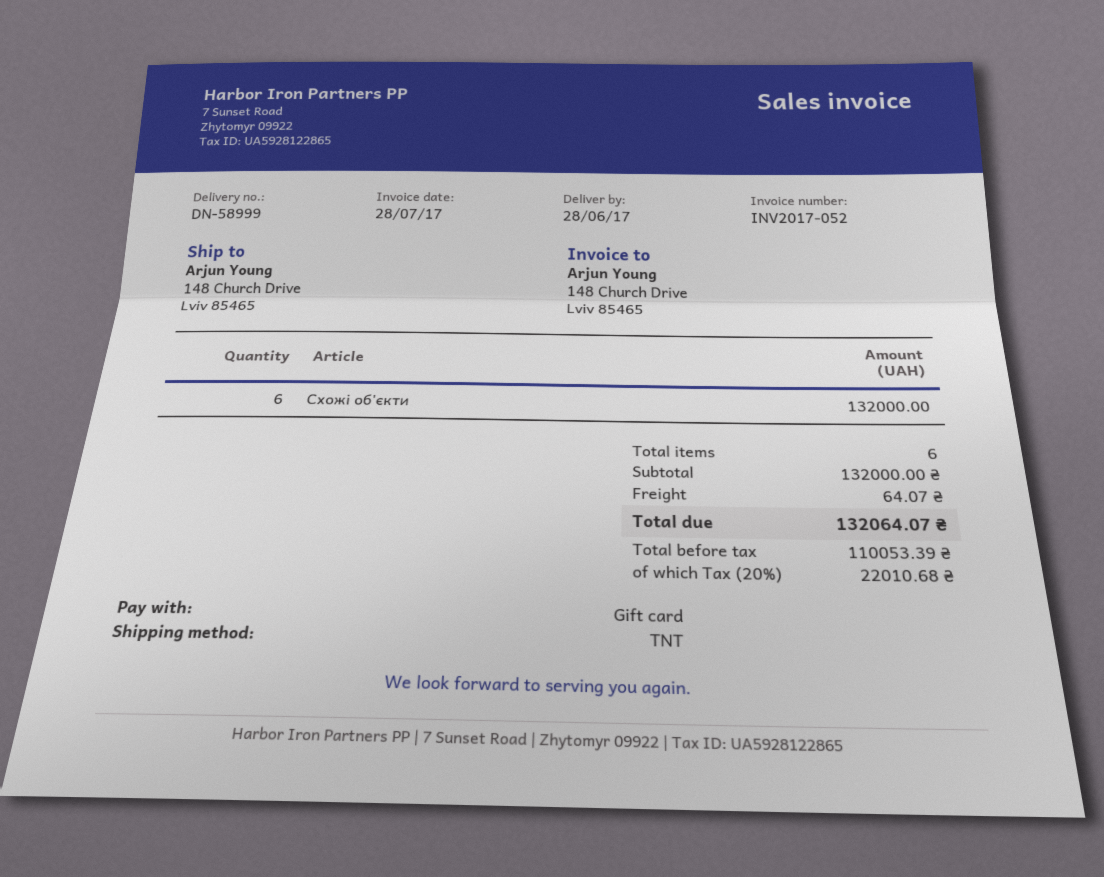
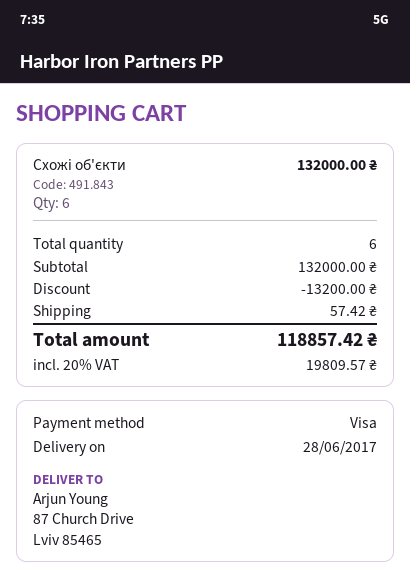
payment method: gift card -> Visa
ship to: 148 Church Drive, Lviv 85465 -> 87 Church Drive, Lviv 85465
discount: none -> 13200.00
shipping: 64.07 -> 57.42
tax: 20% = 22010.68 -> 20% = 19809.57
total: 132064.07 -> 118857.42

